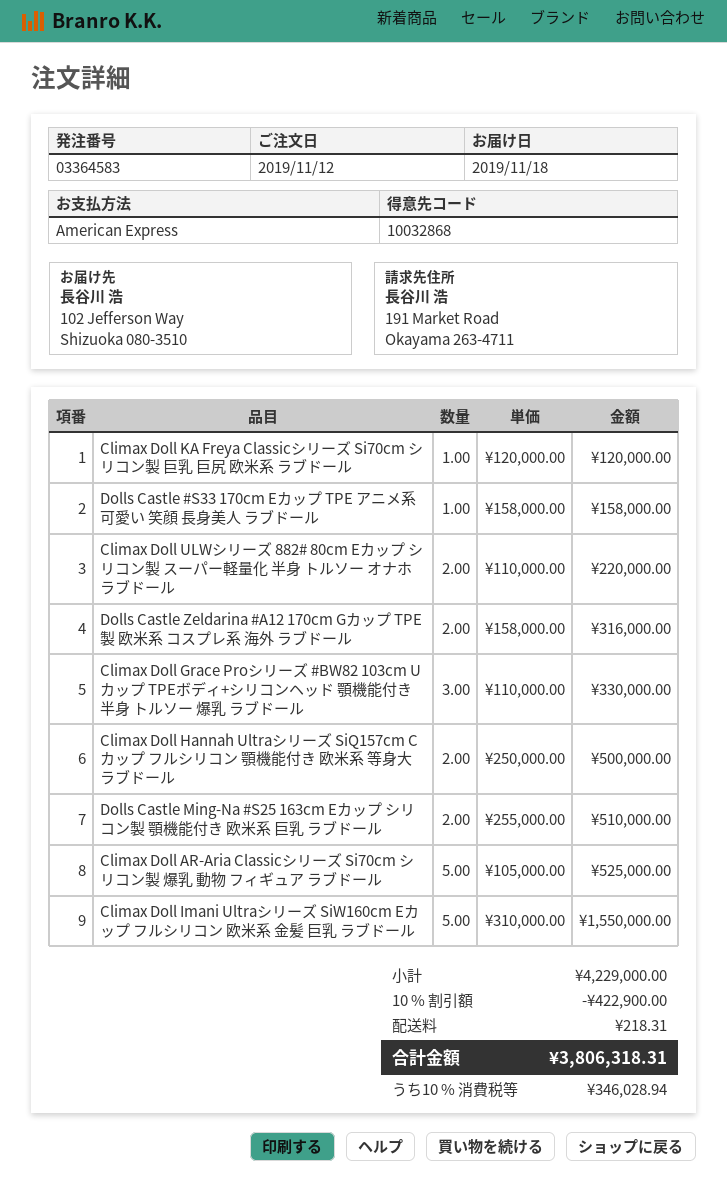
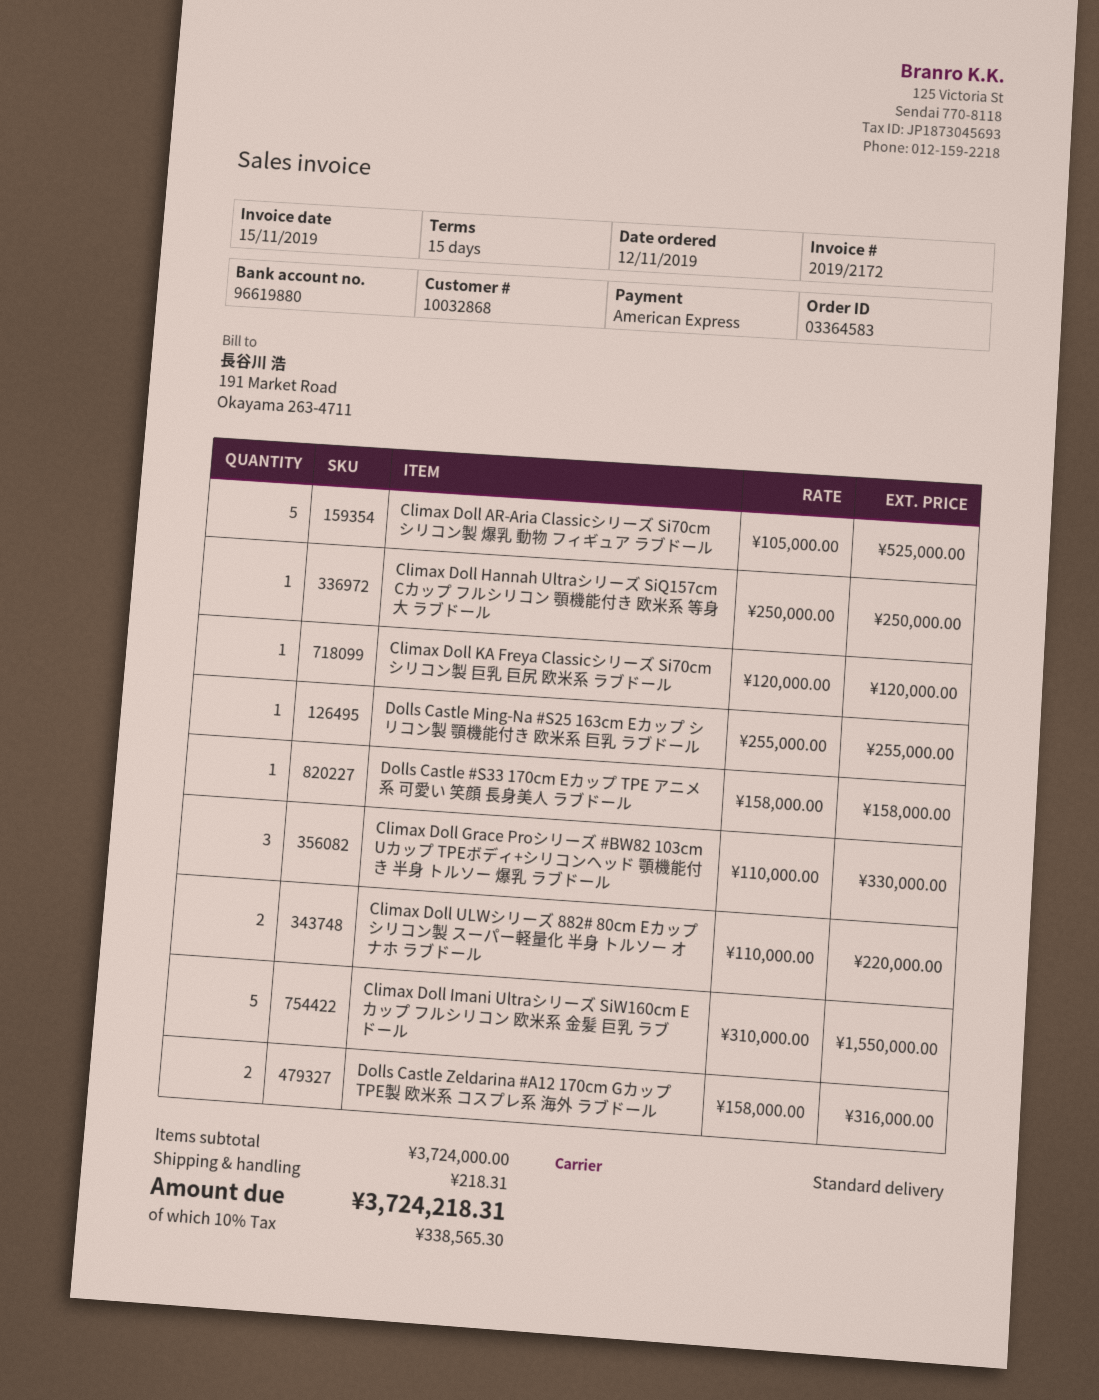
Climax Doll Hannah Ultraシリーズ SiQ157cm Cカップ フルシリコン 顎機能付き 欧米系 等身大 ラブドール: 2 x 250000.00 = 500000.00 -> 1 x 250000.00 = 250000.00
Dolls Castle Ming-Na #S25 163cm Eカップ シリコン製 顎機能付き 欧米系 巨乳 ラブドール: 2 x 255000.00 = 510000.00 -> 1 x 255000.00 = 255000.00
subtotal: 4229000.00 -> 3724000.00
discount: 10% = 422900.00 -> none
tax: 10% = 346028.94 -> 10% = 338565.30
total: 3806318.31 -> 3724218.31

